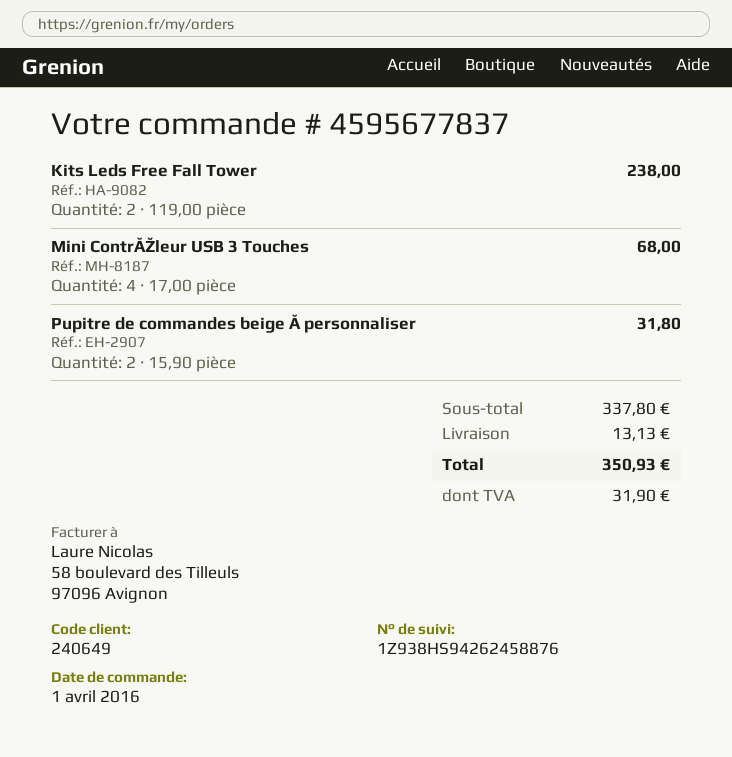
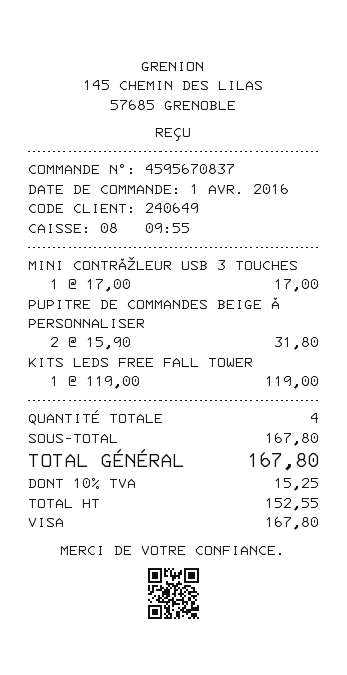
order number: 4595677837 -> 4595670837
Kits Leds Free Fall Tower: 2 x 119.00 = 238.00 -> 1 x 119.00 = 119.00
Mini ContrĂŽleur USB 3 Touches: 4 x 17.00 = 68.00 -> 1 x 17.00 = 17.00
subtotal: 337.80 -> 167.80
shipping: 13.13 -> none
tax: 31.90 -> 15.25
total: 350.93 -> 167.80

